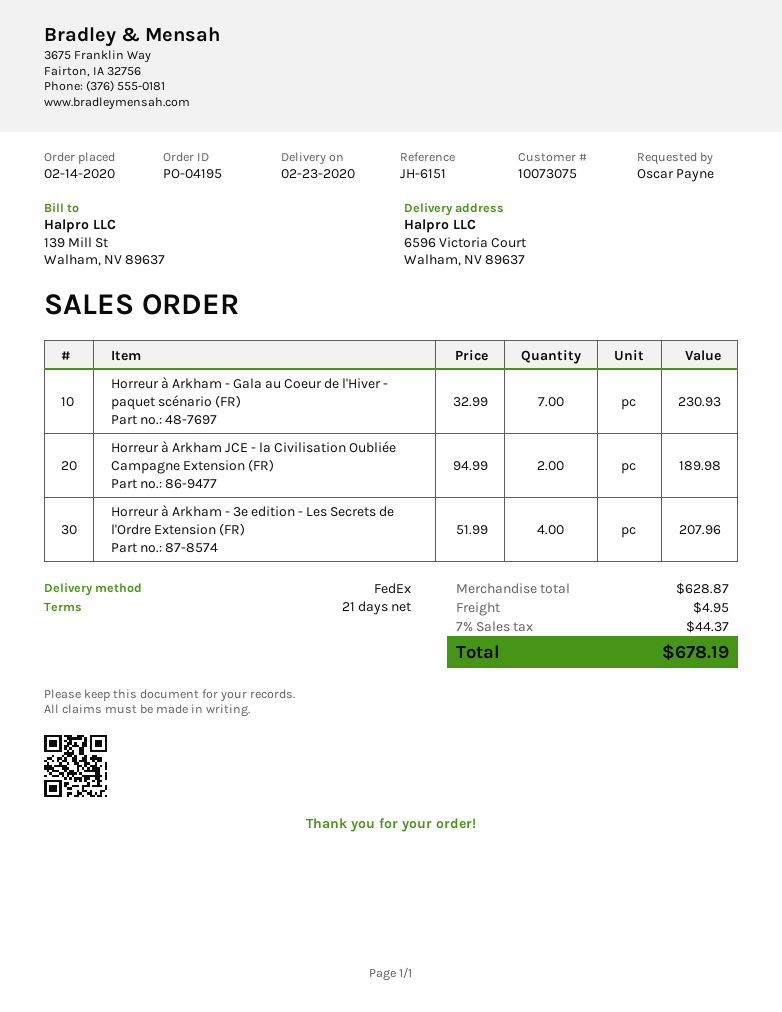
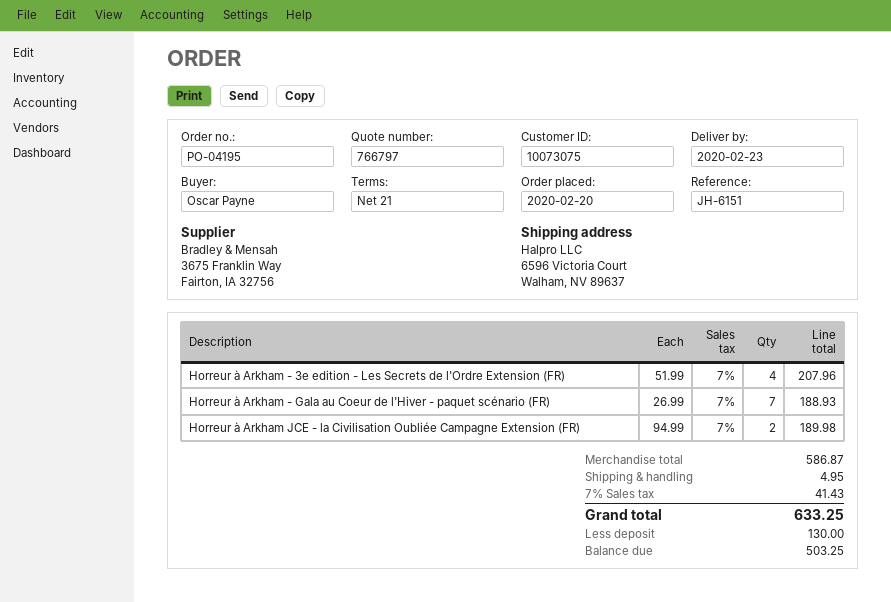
order date: 2020-02-14 -> 2020-02-20
Horreur à Arkham - Gala au Coeur de l'Hiver - paquet scénario (FR): 7 x 32.99 = 230.93 -> 7 x 26.99 = 188.93
subtotal: 628.87 -> 586.87
tax: 7% = 44.37 -> 7% = 41.43
total: 678.19 -> 633.25

